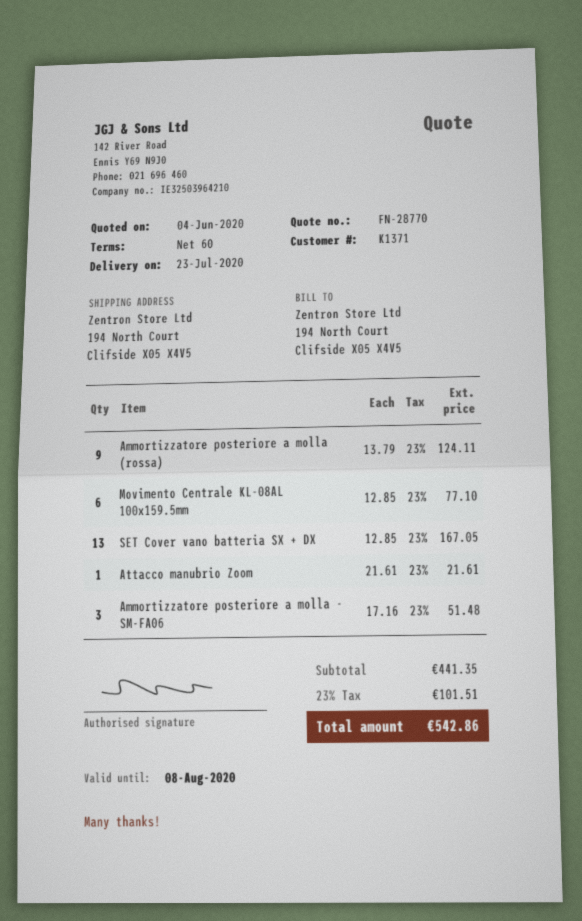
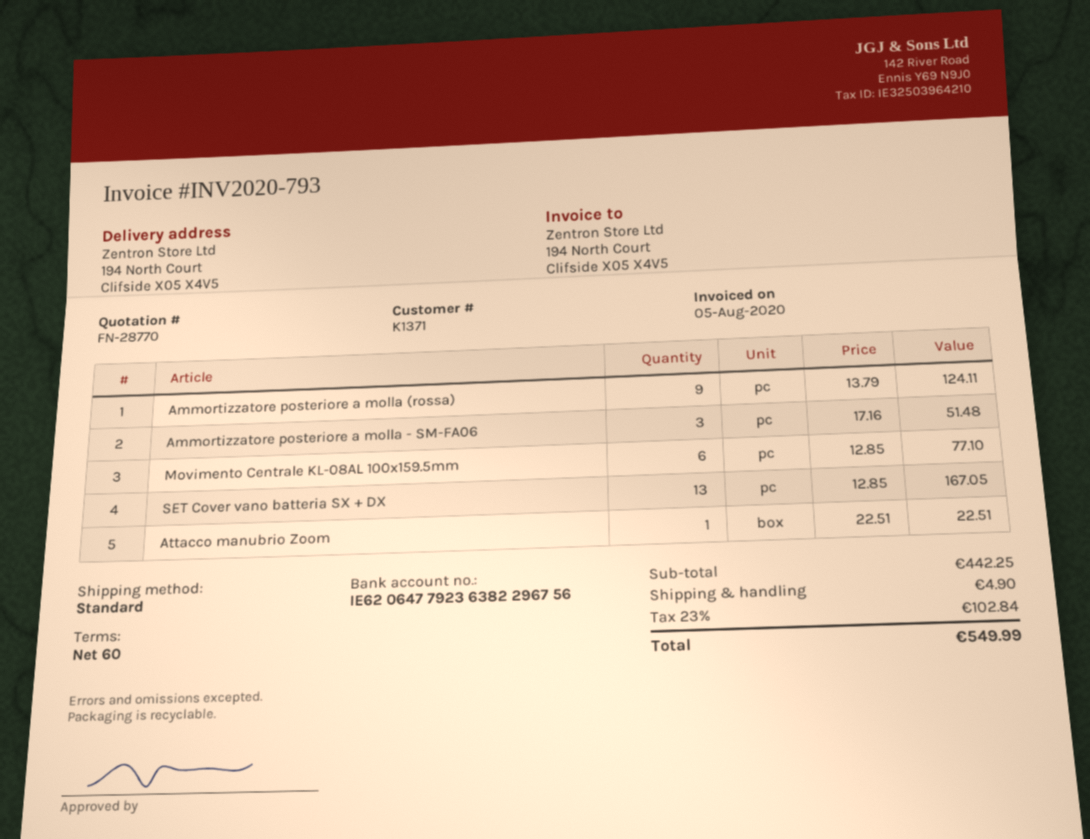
Attacco manubrio Zoom: 1 x 21.61 = 21.61 -> 1 x 22.51 = 22.51
subtotal: 441.35 -> 442.25
shipping: none -> 4.90
tax: 23% = 101.51 -> 23% = 102.84
total: 542.86 -> 549.99

